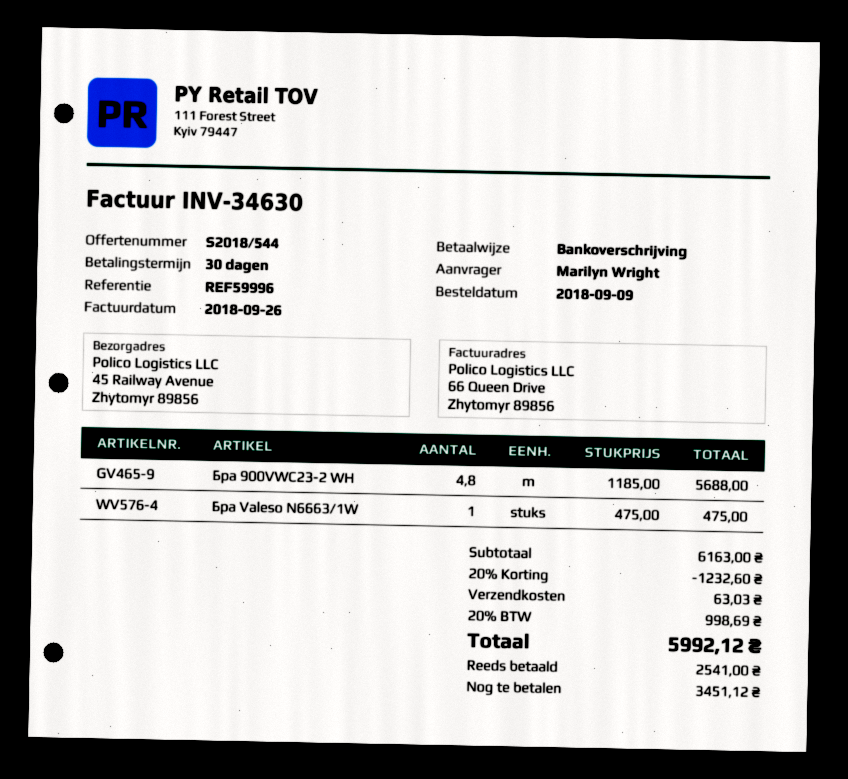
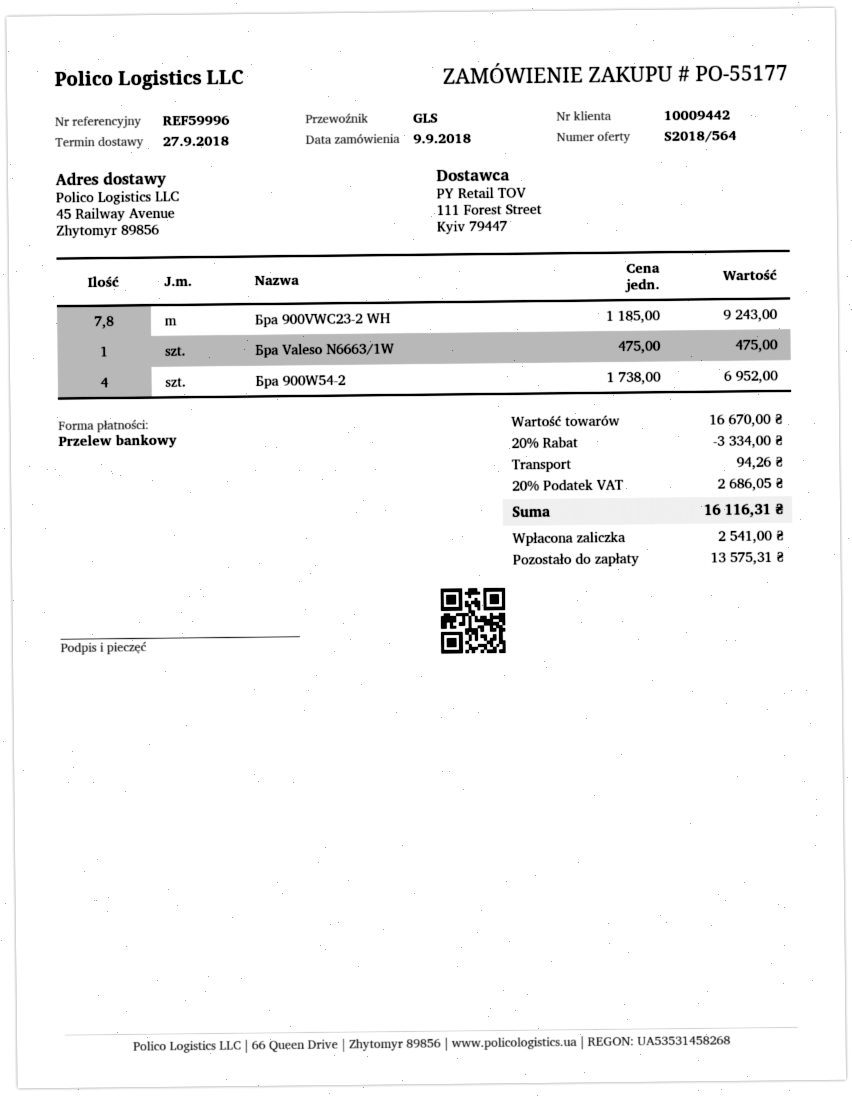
quote number: S2018/544 -> S2018/564
Бра 900VWC23-2 WH: 4.8 x 1185.00 = 5688.00 -> 7.8 x 1185.00 = 9243.00
Бра 900W54-2: none -> 4 x 1738.00 = 6952.00
subtotal: 6163.00 -> 16670.00
discount: 20% = 1232.60 -> 20% = 3334.00
shipping: 63.03 -> 94.26
tax: 20% = 998.69 -> 20% = 2686.05
total: 5992.12 -> 16116.31
balance: 3451.12 -> 13575.31

